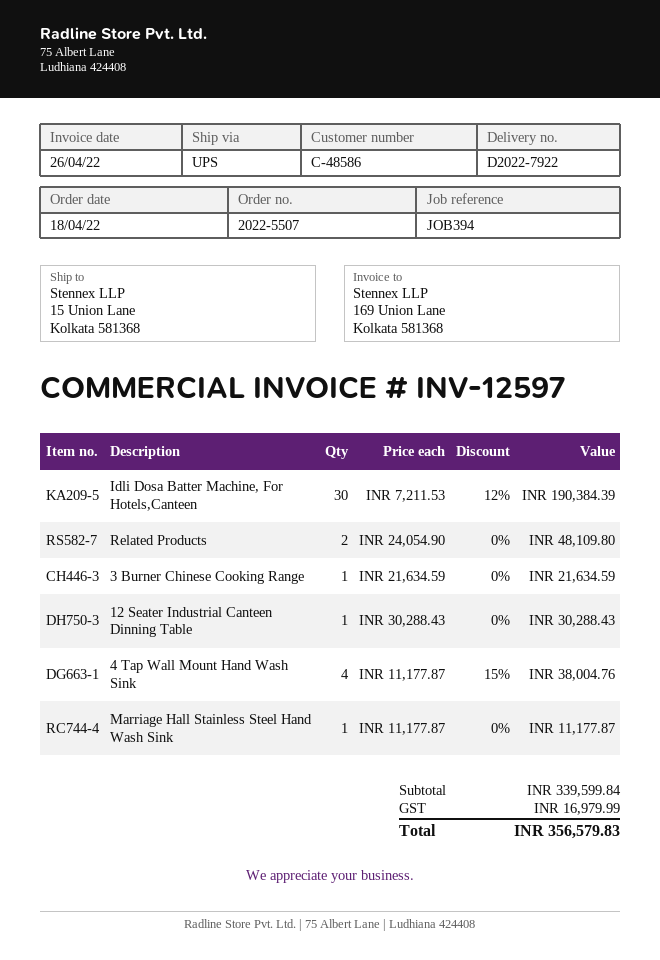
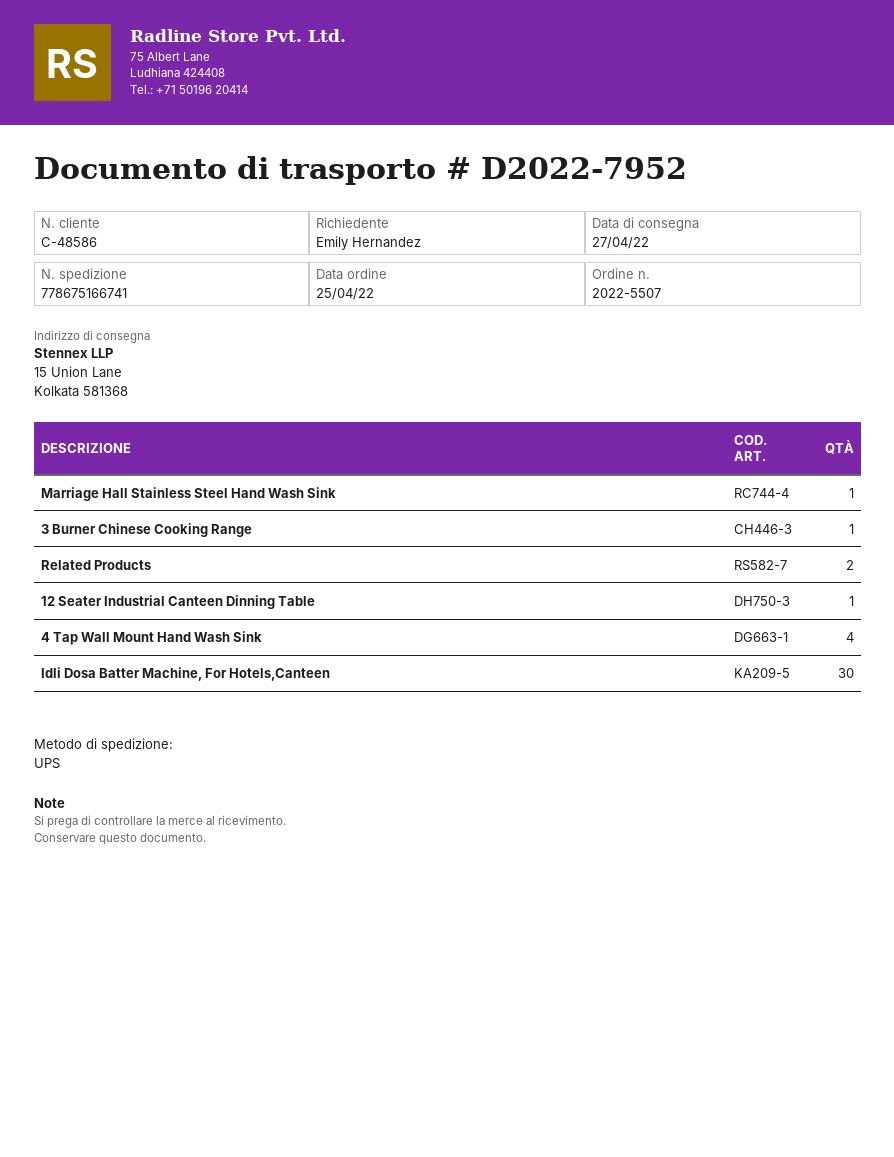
order date: 2022-04-18 -> 2022-04-25
delivery note number: D2022-7922 -> D2022-7952

